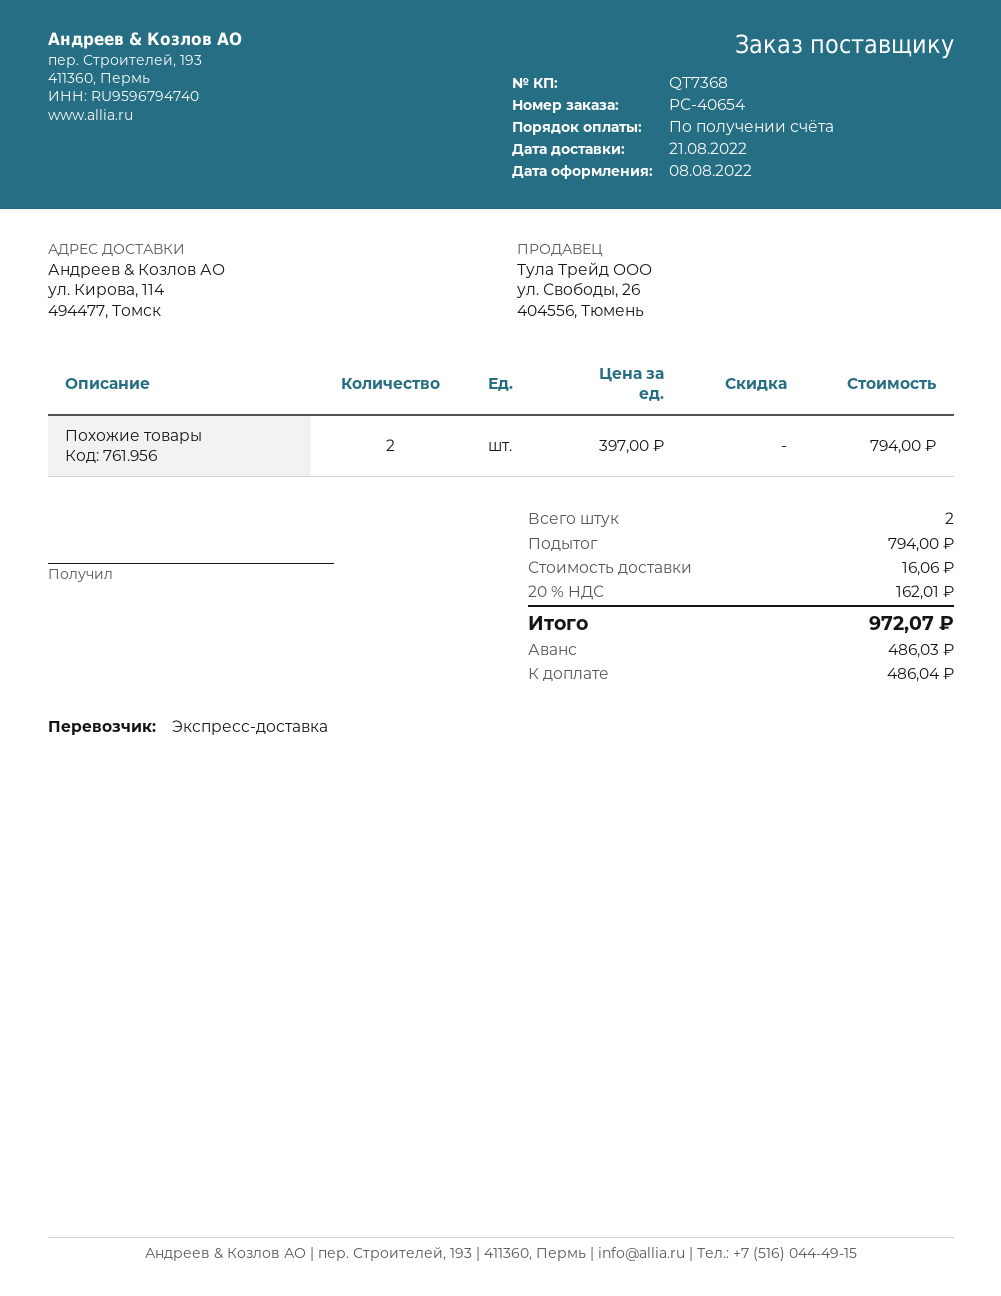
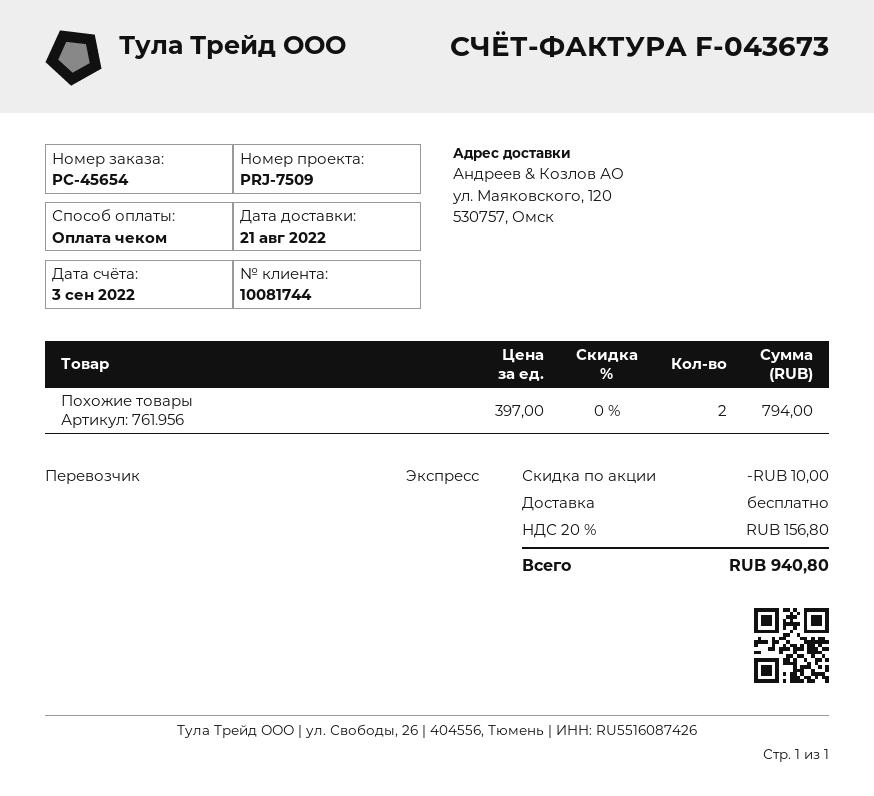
order number: PC-40654 -> PC-45654
ship to: ул. Кирова, 114, 494477, Томск -> ул. Маяковского, 120, 530757, Омск
discount: none -> 10.00
shipping: 16.06 -> 0.00
tax: 20% = 162.01 -> 20% = 156.80
total: 972.07 -> 940.80

